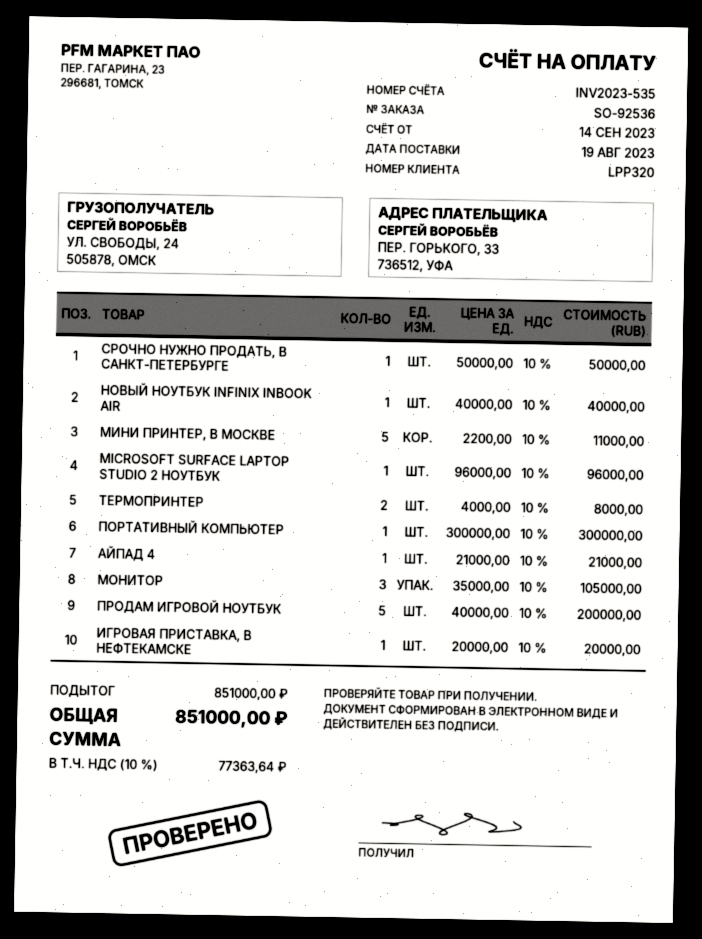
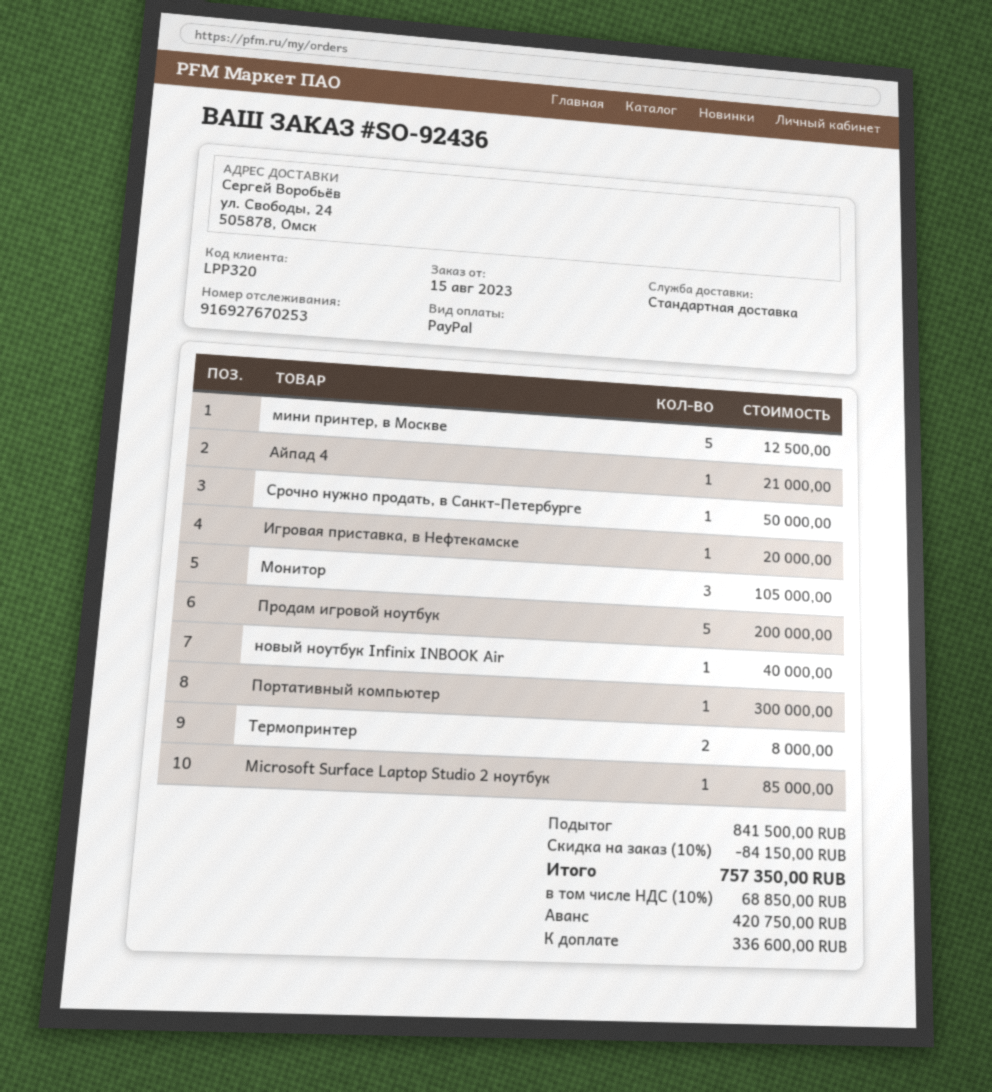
order number: SO-92536 -> SO-92436
МИНИ ПРИНТЕР, В МОСКВЕ: 5 for 11000.00 -> 5 for 12500.00
MICROSOFT SURFACE LAPTOP STUDIO 2 НОУТБУК: 1 for 96000.00 -> 1 for 85000.00
subtotal: 851000.00 -> 841500.00
discount: none -> 10% = 84150.00
tax: 10% = 77363.64 -> 10% = 68850.00
total: 851000.00 -> 757350.00

